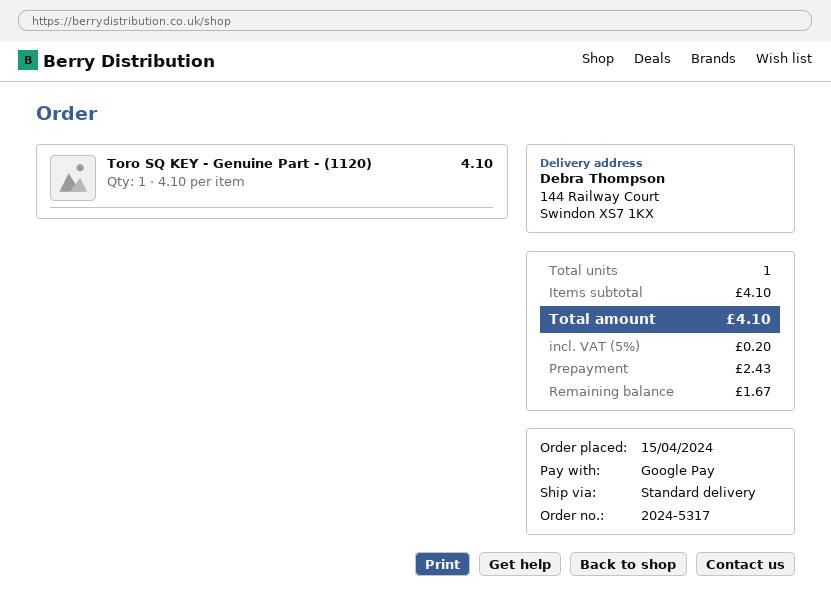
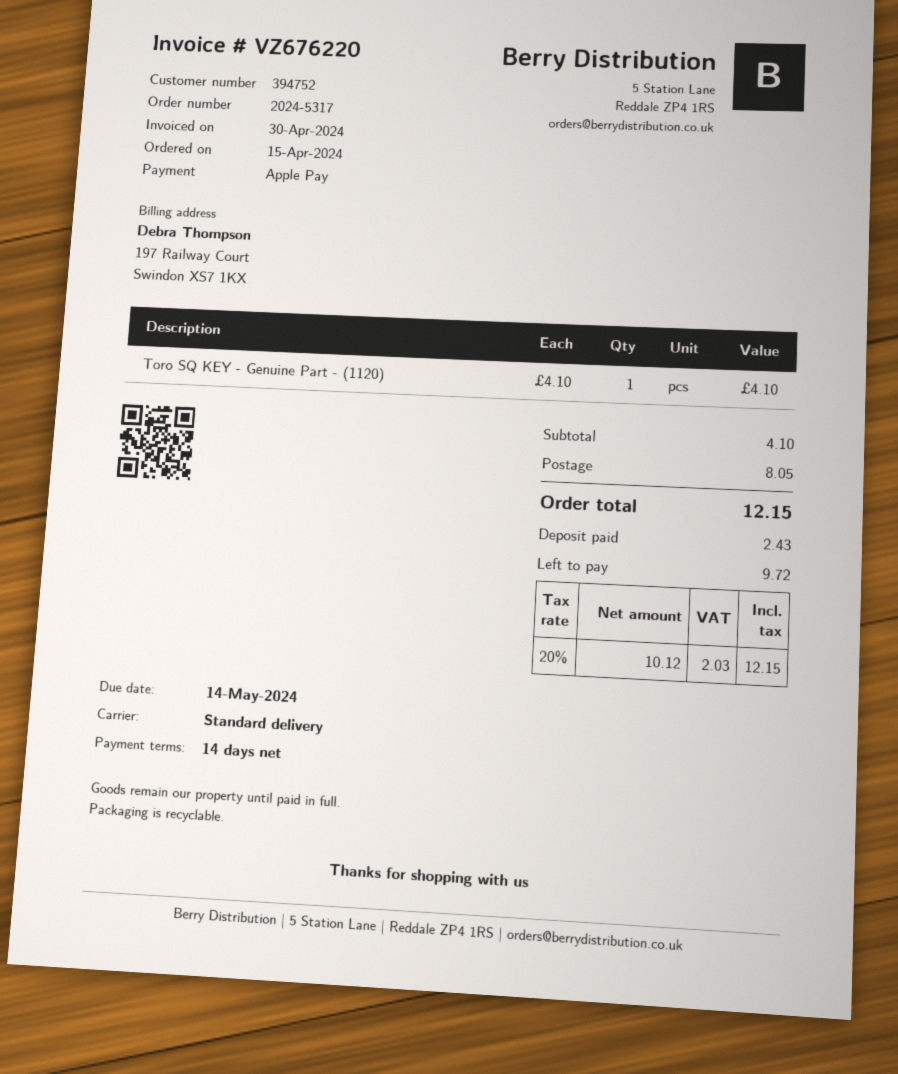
payment method: Google Pay -> Apple Pay
shipping: none -> 8.05
tax: 5% = 0.20 -> 20% = 2.03
total: 4.10 -> 12.15
balance: 1.67 -> 9.72

